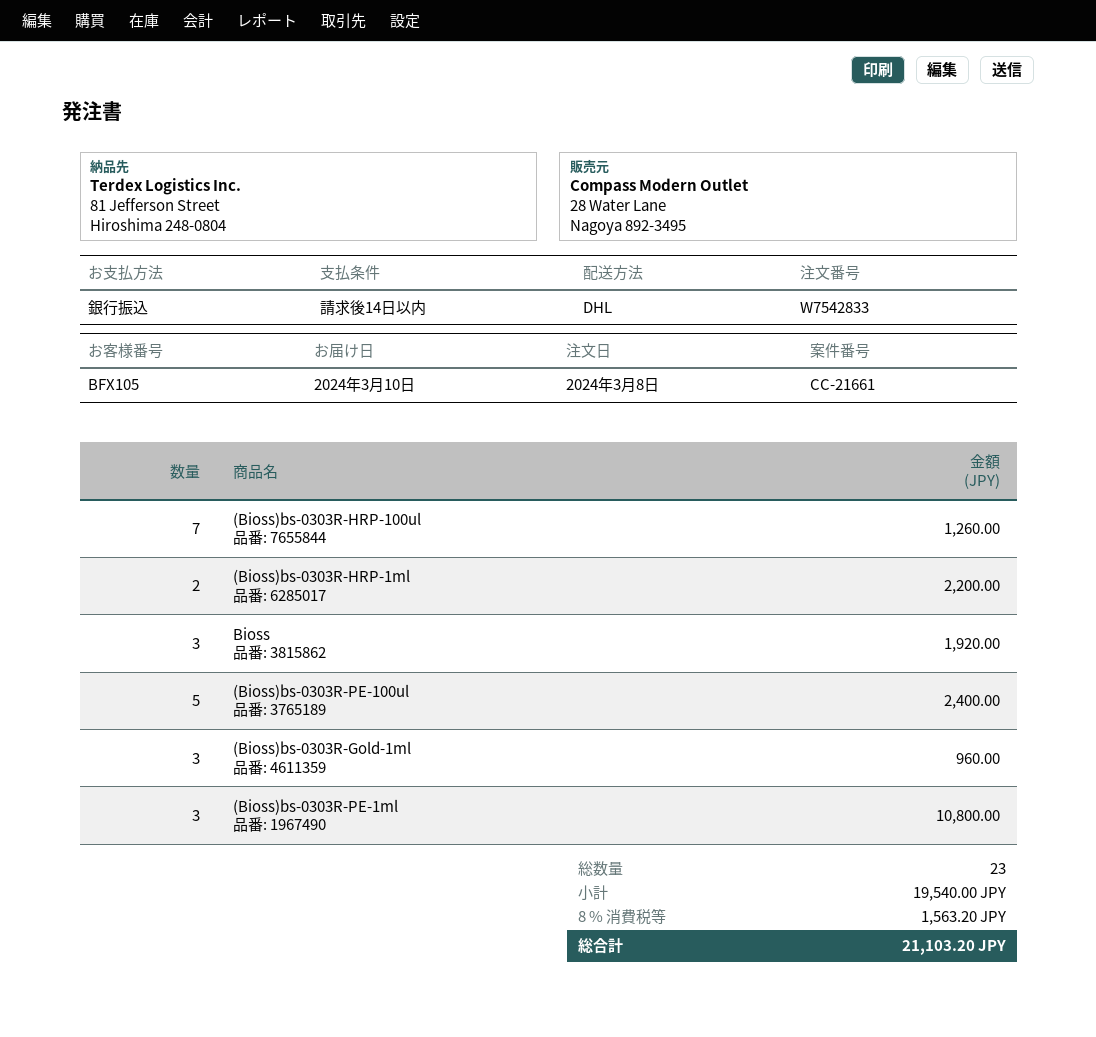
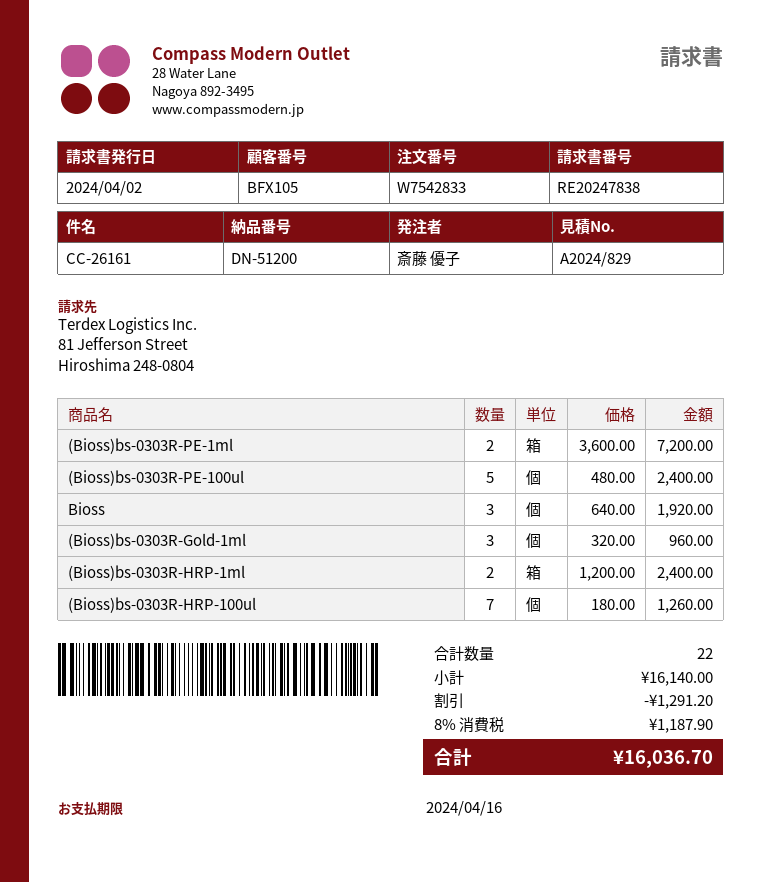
reference: CC-21661 -> CC-26161
(Bioss)bs-0303R-HRP-1ml: 2 for 2200.00 -> 2 for 2400.00
(Bioss)bs-0303R-PE-1ml: 3 for 10800.00 -> 2 for 7200.00
total quantity: 23 -> 22
subtotal: 19540.00 -> 16140.00
discount: none -> 1291.20
tax: 8% = 1563.20 -> 8% = 1187.90
total: 21103.20 -> 16036.70

